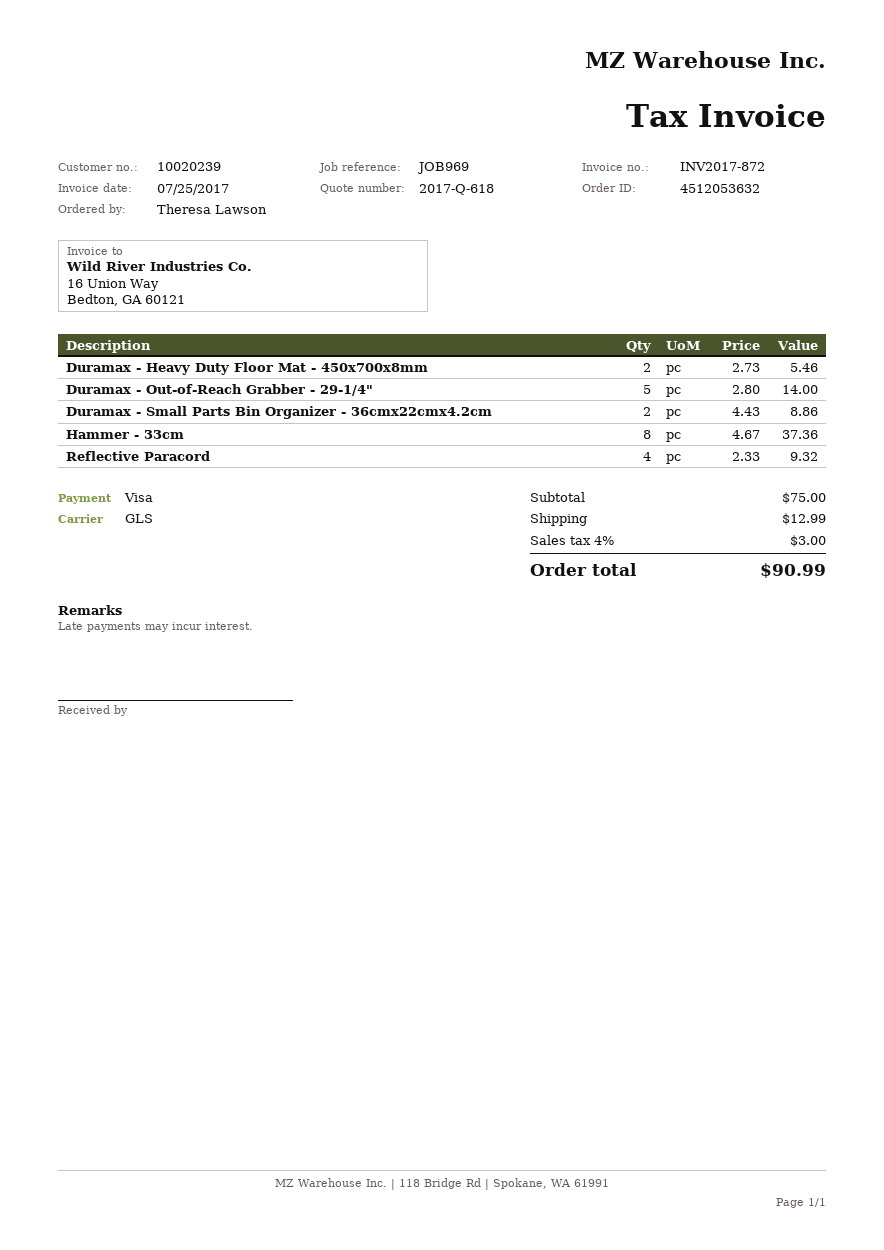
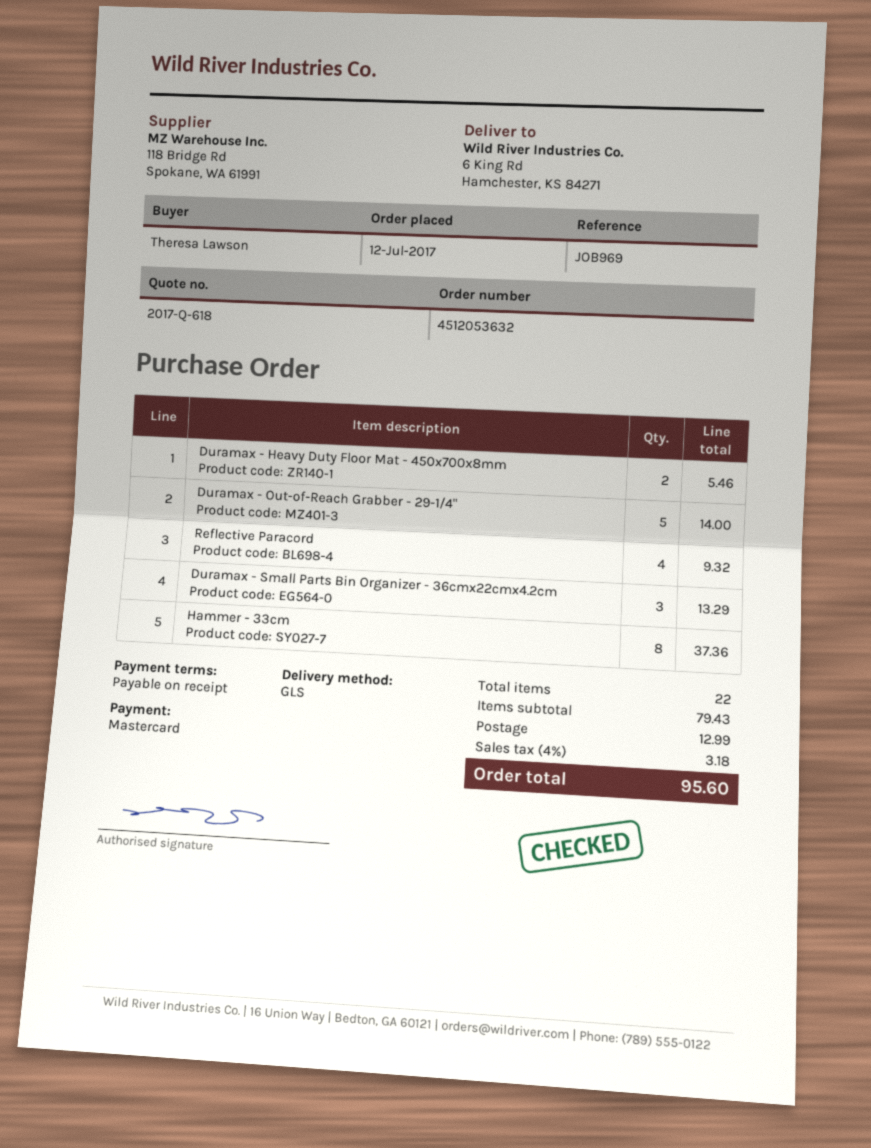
payment method: Visa -> Mastercard
Duramax - Small Parts Bin Organizer - 36cmx22cmx4.2cm: 2 for 8.86 -> 3 for 13.29
subtotal: 75.00 -> 79.43
tax: 4% = 3.00 -> 4% = 3.18
total: 90.99 -> 95.60

